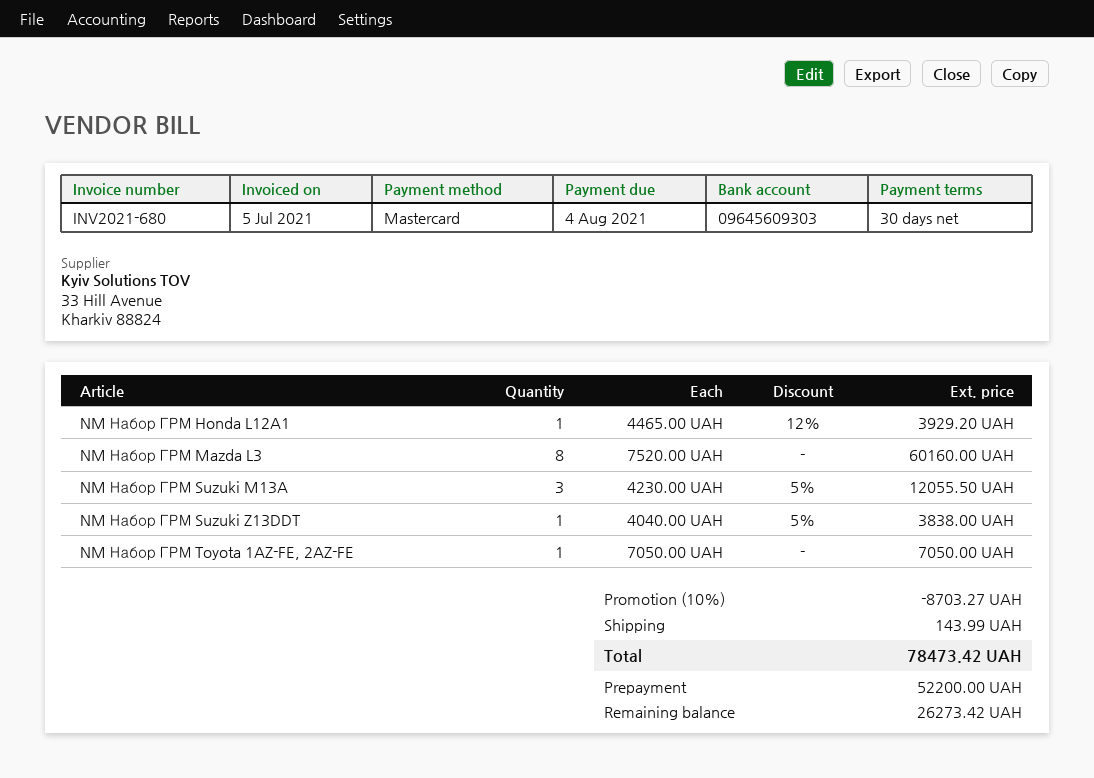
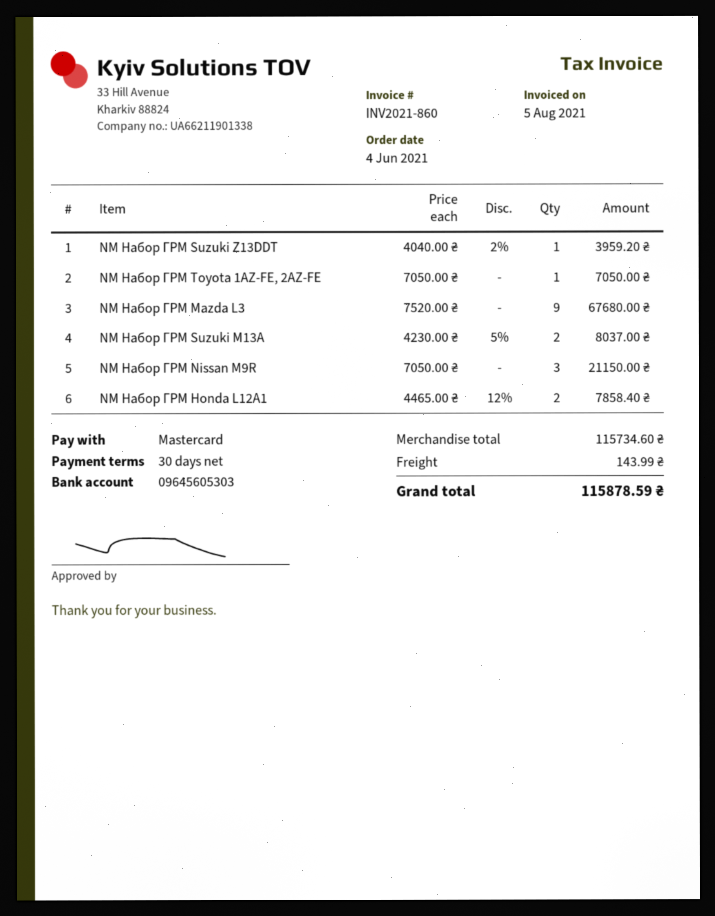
invoice number: INV2021-680 -> INV2021-860
invoice date: 2021-07-05 -> 2021-08-05
bank account: 09645609303 -> 09645605303
NM Набор ГРМ Honda L12A1: 1 x 4465.00 - 12% = 3929.20 -> 2 x 4465.00 - 12% = 7858.40
NM Набор ГРМ Mazda L3: 8 x 7520.00 = 60160.00 -> 9 x 7520.00 = 67680.00
NM Набор ГРМ Suzuki M13A: 3 x 4230.00 - 5% = 12055.50 -> 2 x 4230.00 - 5% = 8037.00
NM Набор ГРМ Suzuki Z13DDT: 1 x 4040.00 - 5% = 3838.00 -> 1 x 4040.00 - 2% = 3959.20
NM Набор ГРМ Nissan M9R: none -> 3 x 7050.00 = 21150.00
discount: 10% = 8703.27 -> none
total: 78473.42 -> 115878.59

